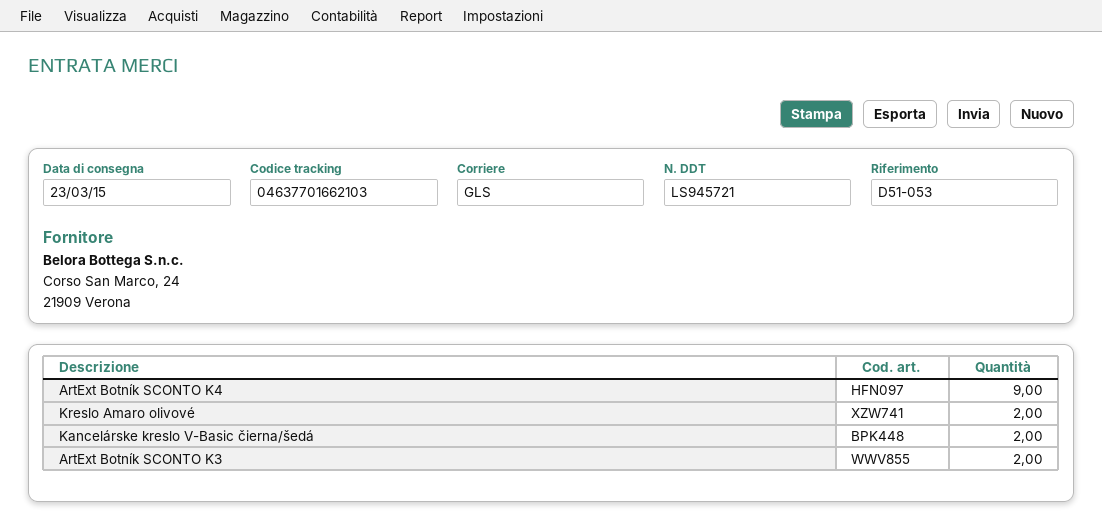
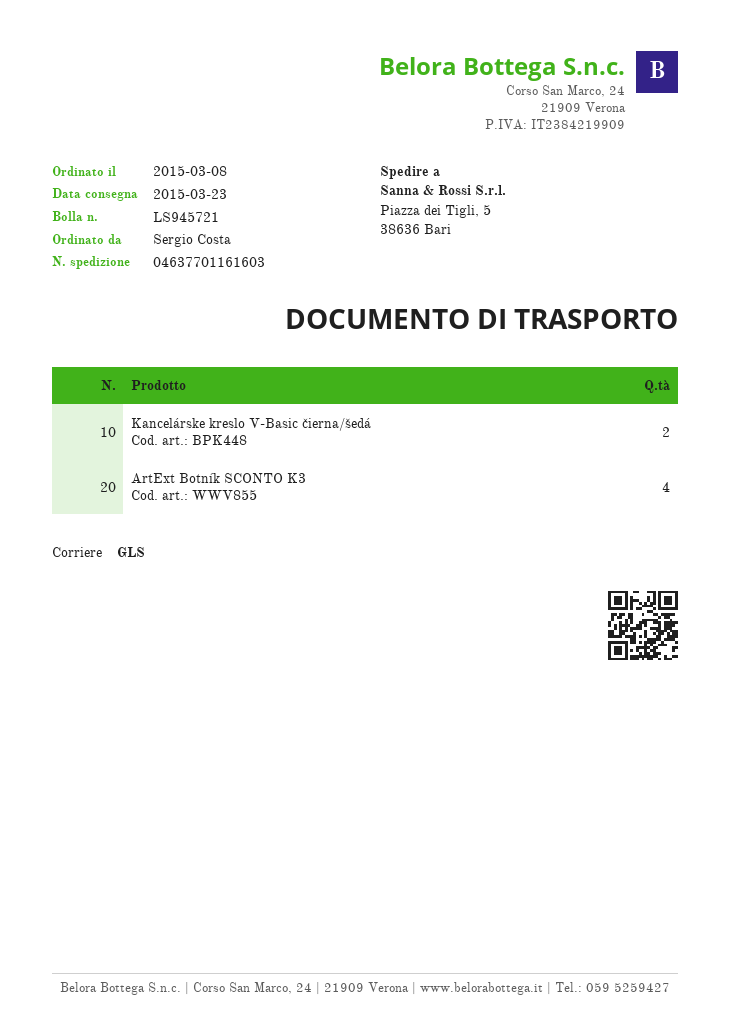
tracking number: 04637701662103 -> 04637701161603
ArtExt Botník SCONTO K4: 9 -> none
Kreslo Amaro olivové: 2 -> none
ArtExt Botník SCONTO K3: 2 -> 4

